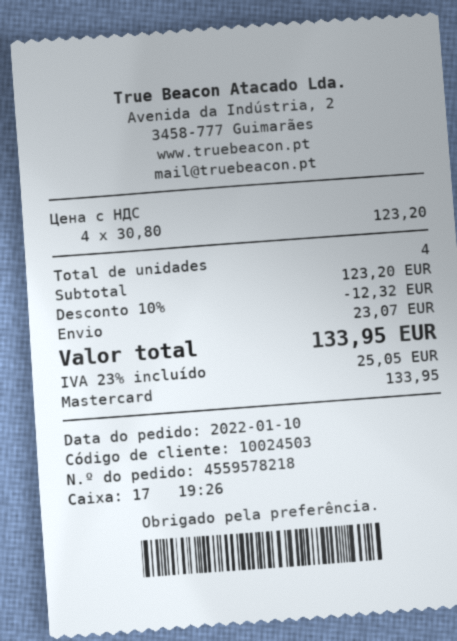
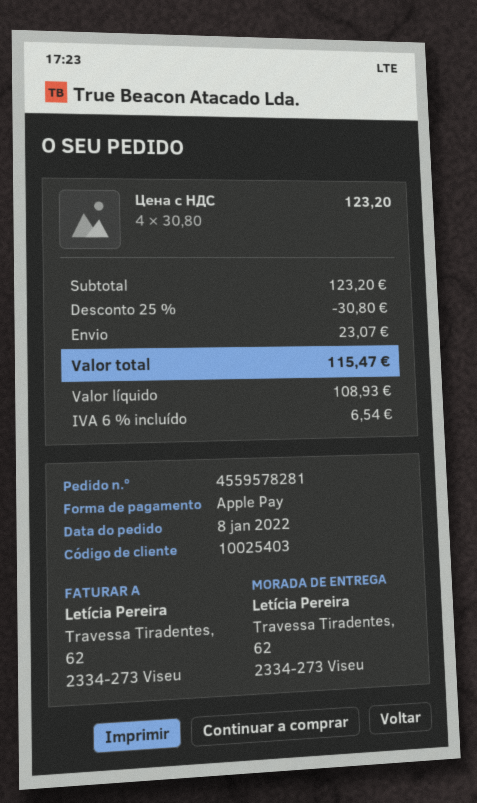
order number: 4559578218 -> 4559578281
order date: 2022-01-10 -> 2022-01-08
customer number: 10024503 -> 10025403
payment method: Mastercard -> Apple Pay
discount: 10% = 12.32 -> 25% = 30.80
tax: 23% = 25.05 -> 6% = 6.54
total: 133.95 -> 115.47

